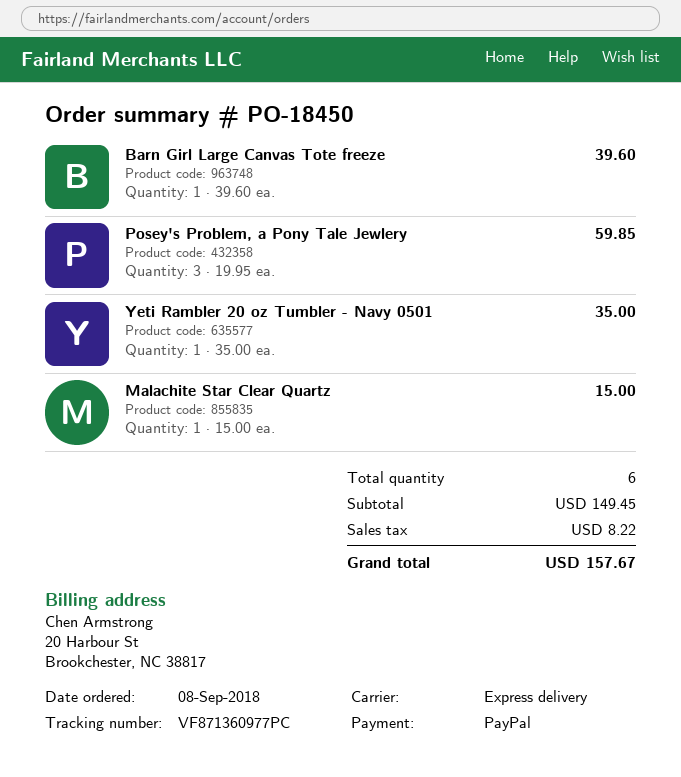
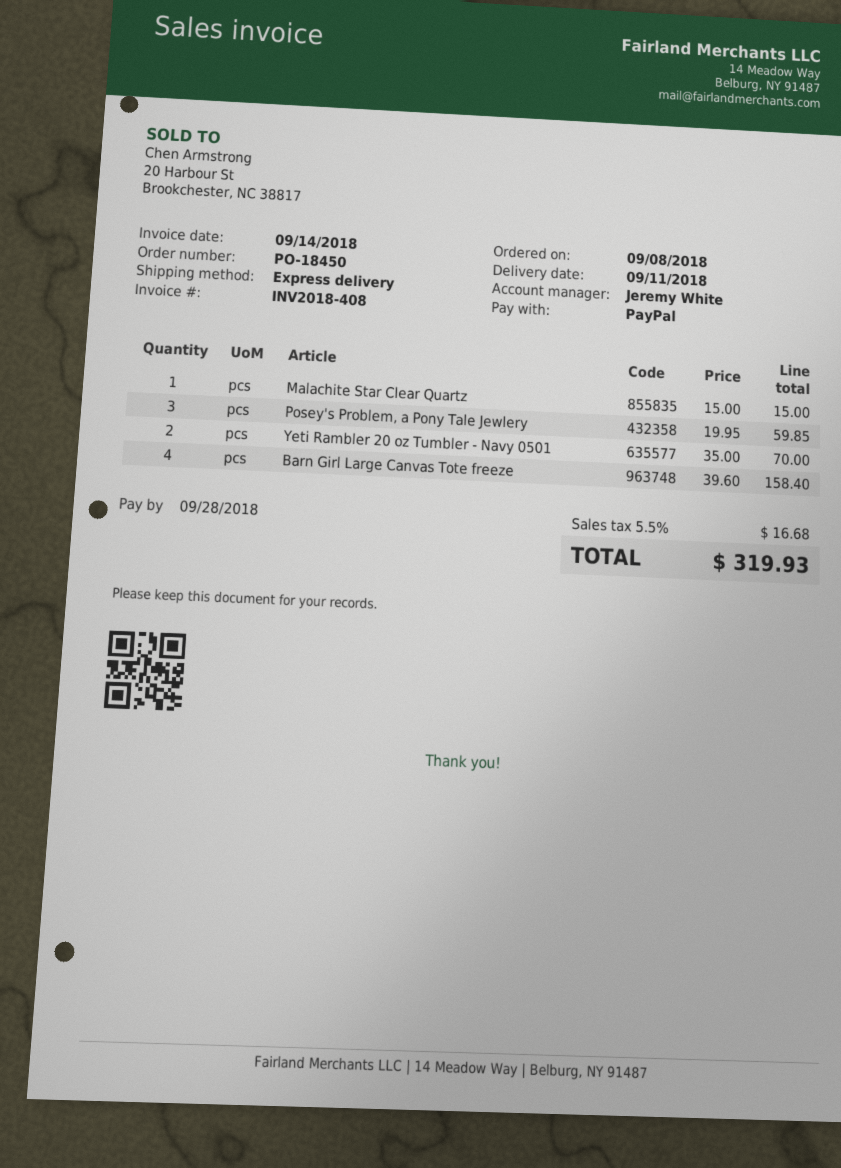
Barn Girl Large Canvas Tote freeze: 1 x 39.60 = 39.60 -> 4 x 39.60 = 158.40
Yeti Rambler 20 oz Tumbler - Navy 0501: 1 x 35.00 = 35.00 -> 2 x 35.00 = 70.00
tax: 8.22 -> 16.68
total: 157.67 -> 319.93

